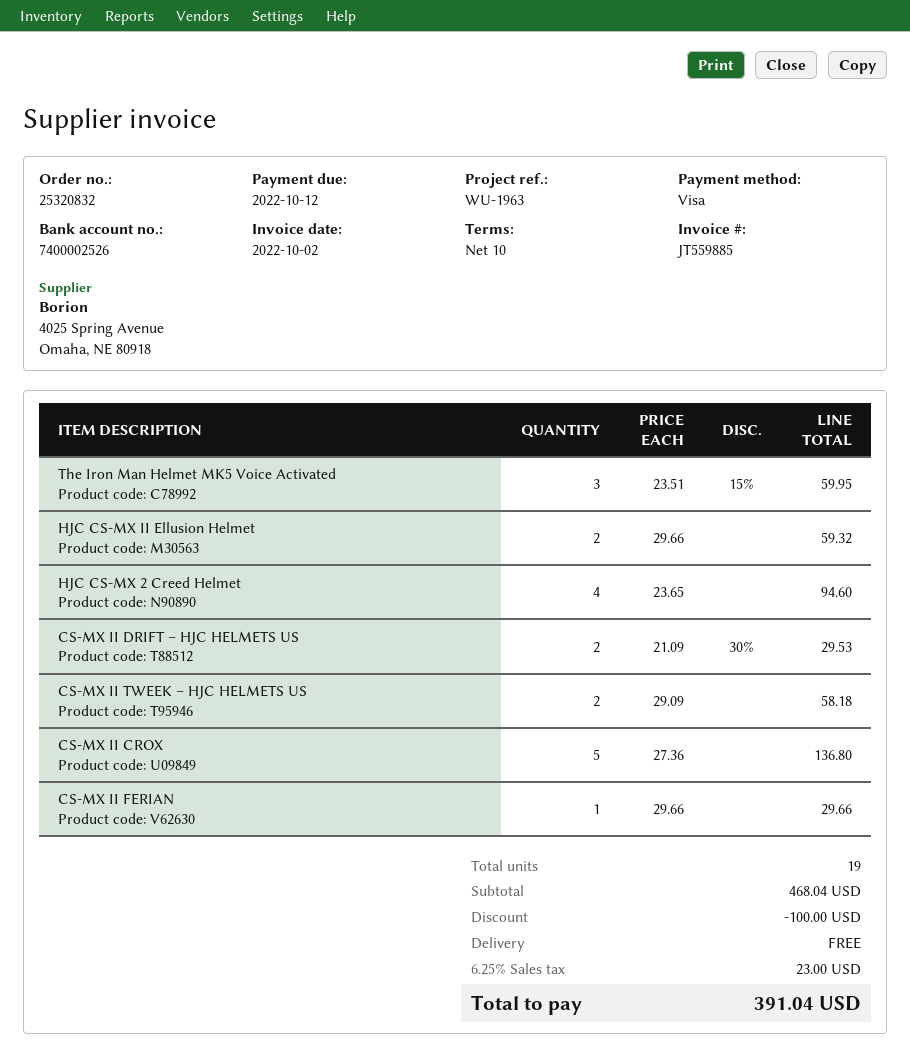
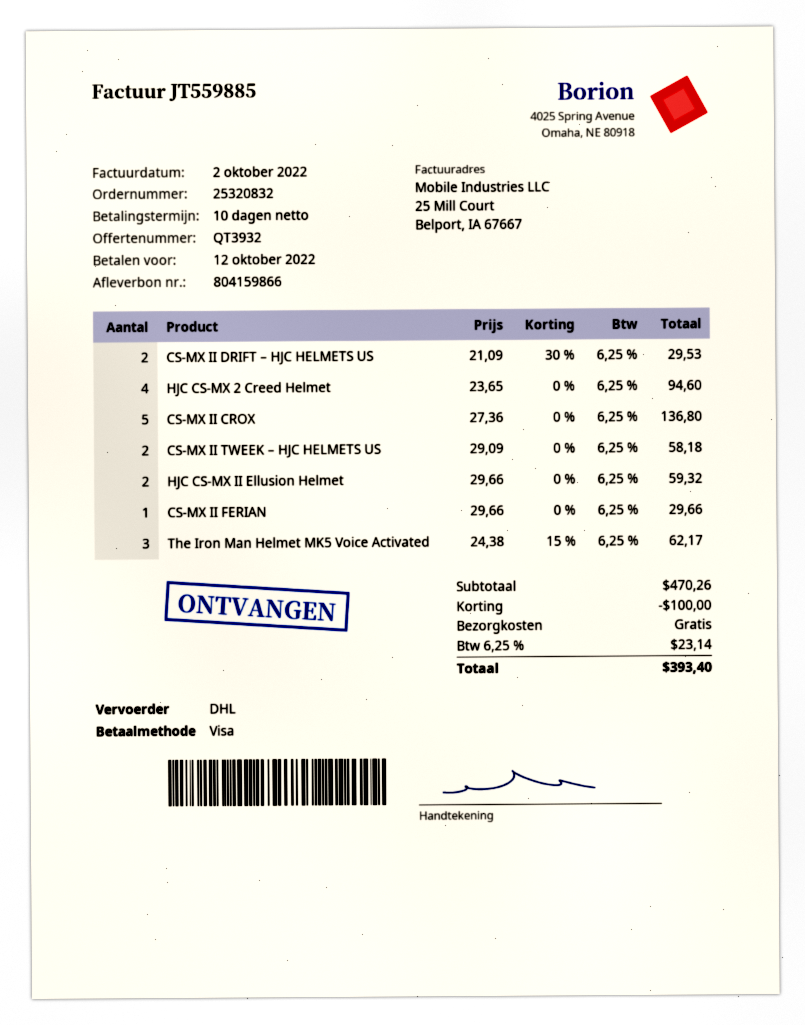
The Iron Man Helmet MK5 Voice Activated: 3 x 23.51 - 15% = 59.95 -> 3 x 24.38 - 15% = 62.17
subtotal: 468.04 -> 470.26
tax: 6.25% = 23.00 -> 6.25% = 23.14
total: 391.04 -> 393.40

